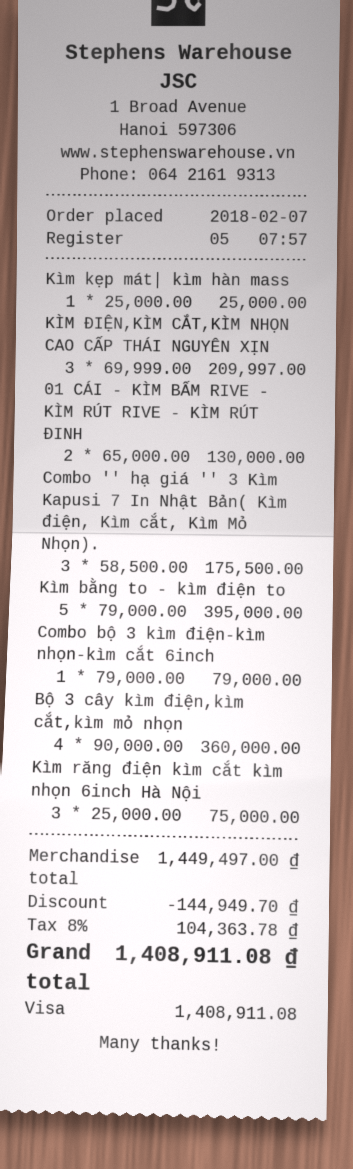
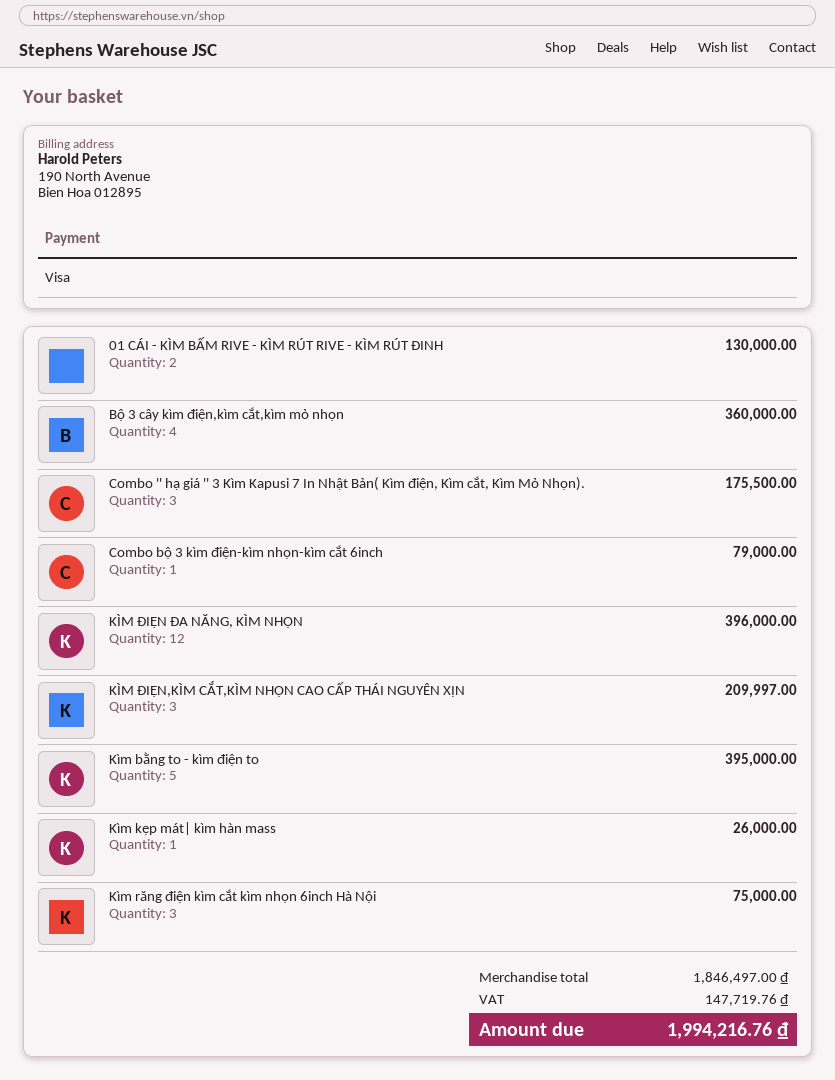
Kìm kẹp mát| kìm hàn mass: 1 for 25000.00 -> 1 for 26000.00
KÌM ĐIỆN ĐA NĂNG, KÌM NHỌN: none -> 12 for 396000.00
subtotal: 1449497.00 -> 1846497.00
discount: 144949.70 -> none
tax: 104363.78 -> 147719.76
total: 1408911.08 -> 1994216.76

